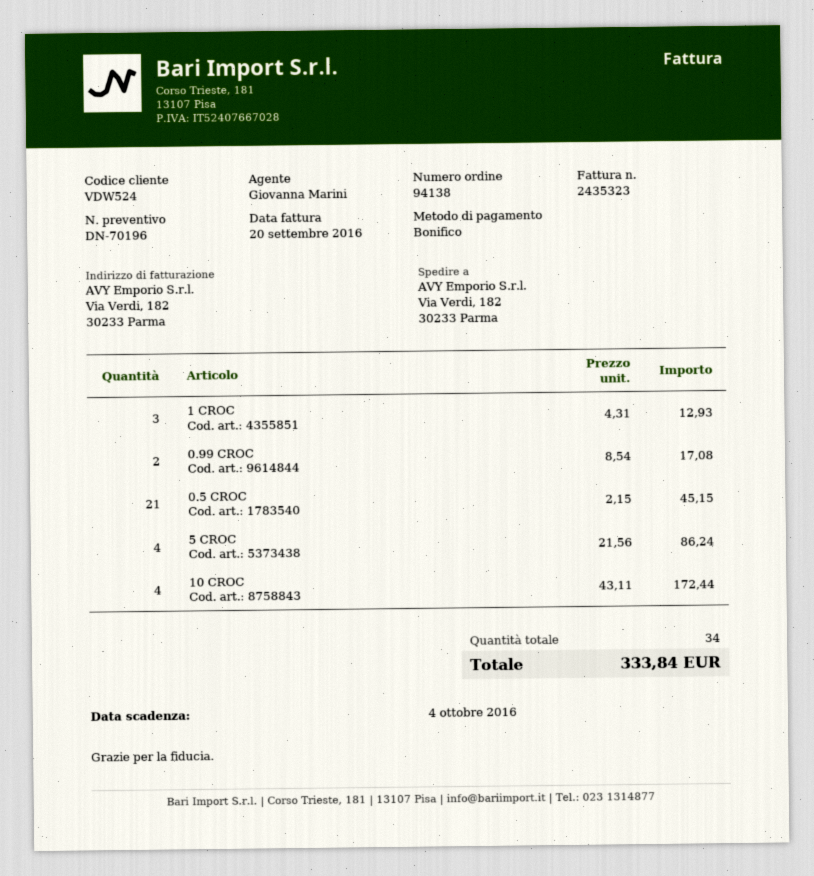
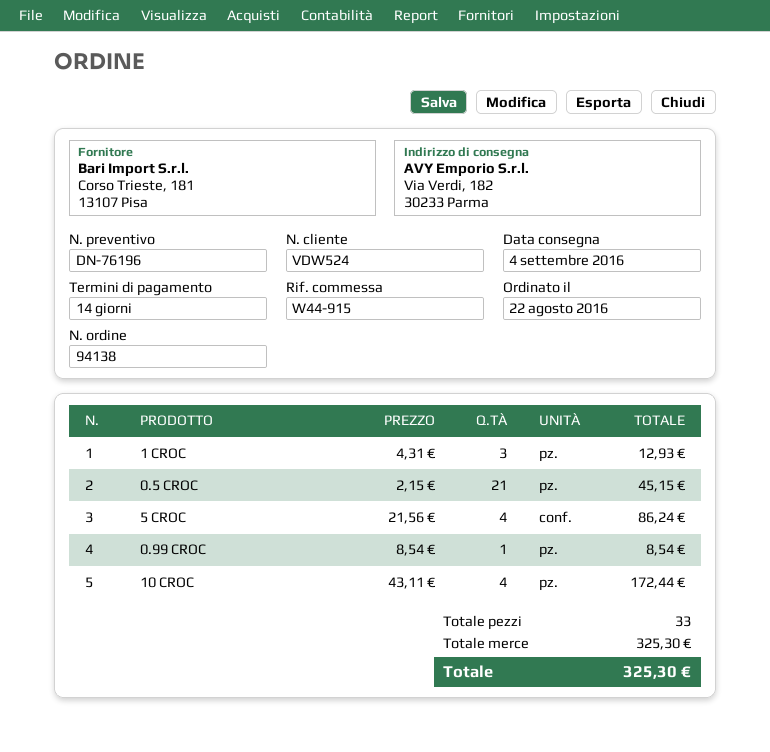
quote number: DN-70196 -> DN-76196
0.99 CROC: 2 x 8.54 = 17.08 -> 1 x 8.54 = 8.54
total quantity: 34 -> 33
total: 333.84 -> 325.30

